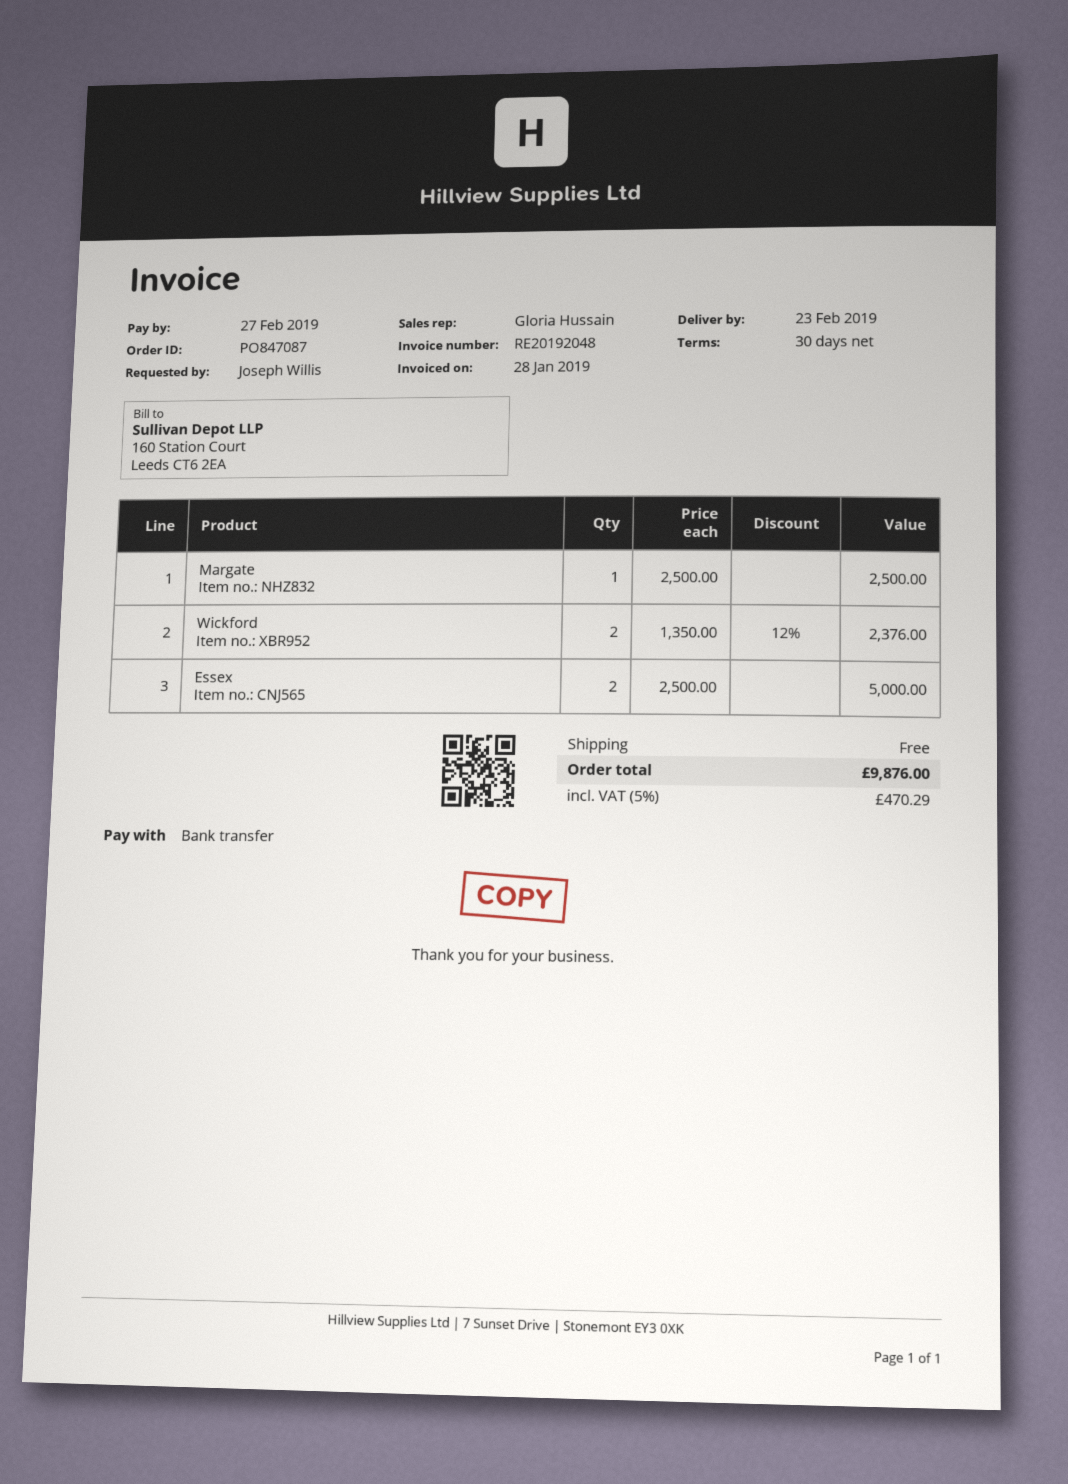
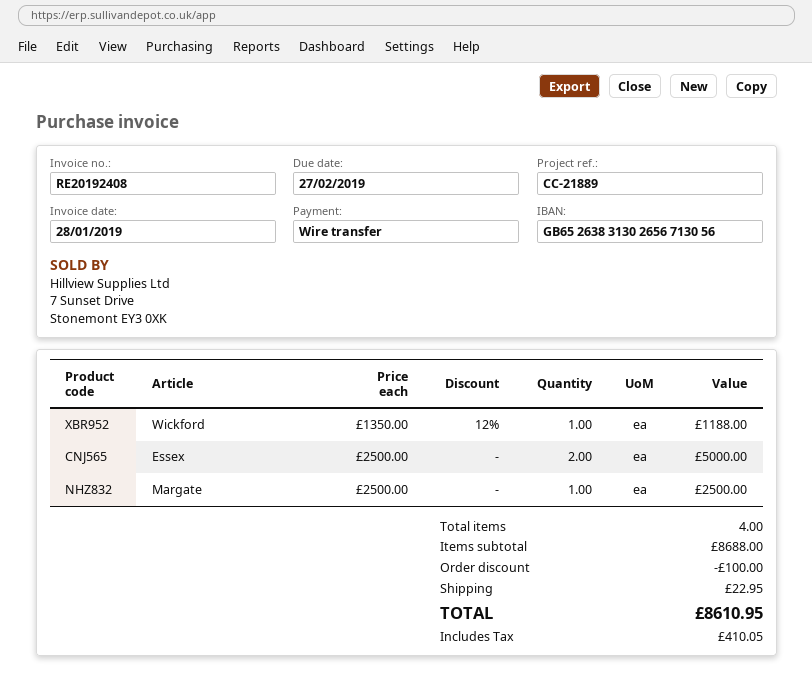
invoice number: RE20192048 -> RE20192408
Wickford: 2 x 1350.00 - 12% = 2376.00 -> 1 x 1350.00 - 12% = 1188.00
discount: none -> 100.00
shipping: 0.00 -> 22.95
tax: 470.29 -> 410.05
total: 9876.00 -> 8610.95

